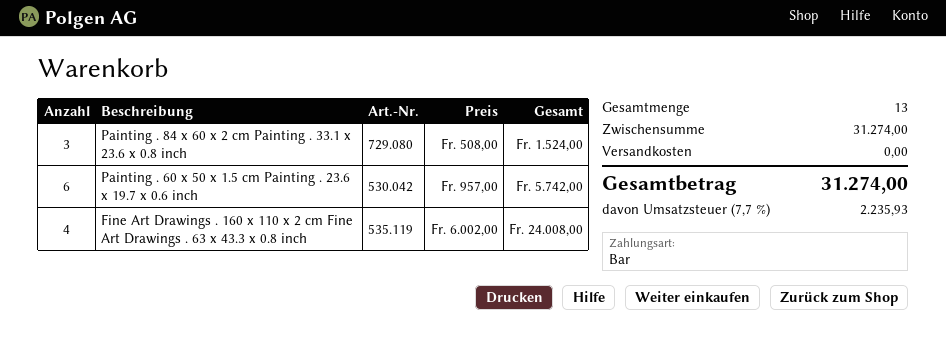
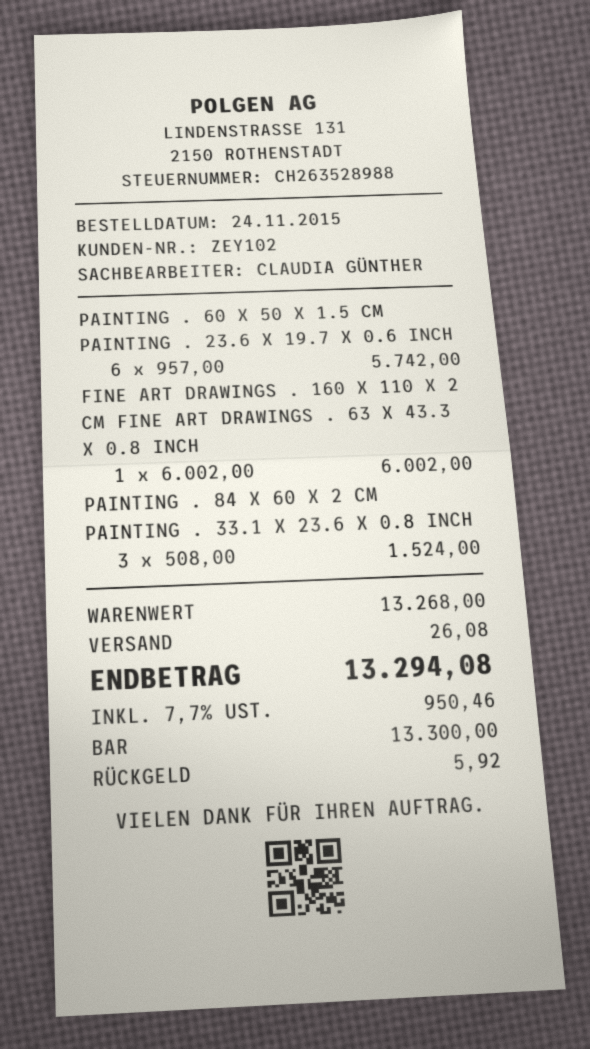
Fine Art Drawings . 160 x 110 x 2 cm Fine Art Drawings . 63 x 43.3 x 0.8 inch: 4 x 6002.00 = 24008.00 -> 1 x 6002.00 = 6002.00
subtotal: 31274.00 -> 13268.00
shipping: 0.00 -> 26.08
tax: 7.7% = 2235.93 -> 7.7% = 950.46
total: 31274.00 -> 13294.08

